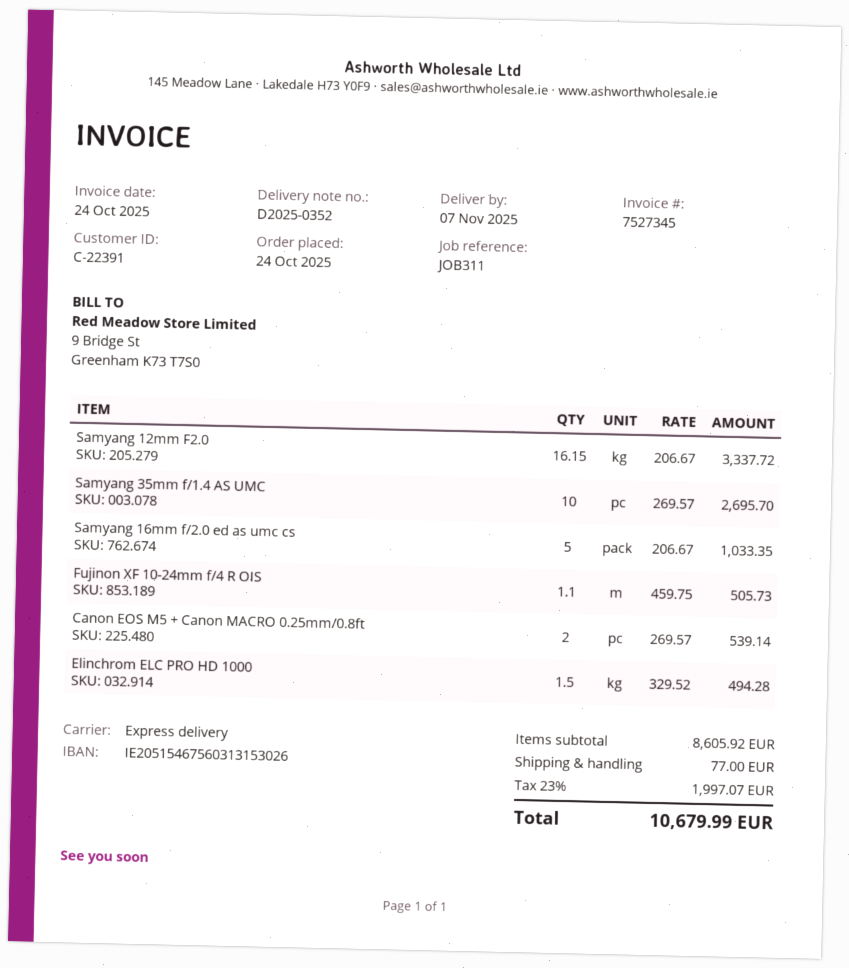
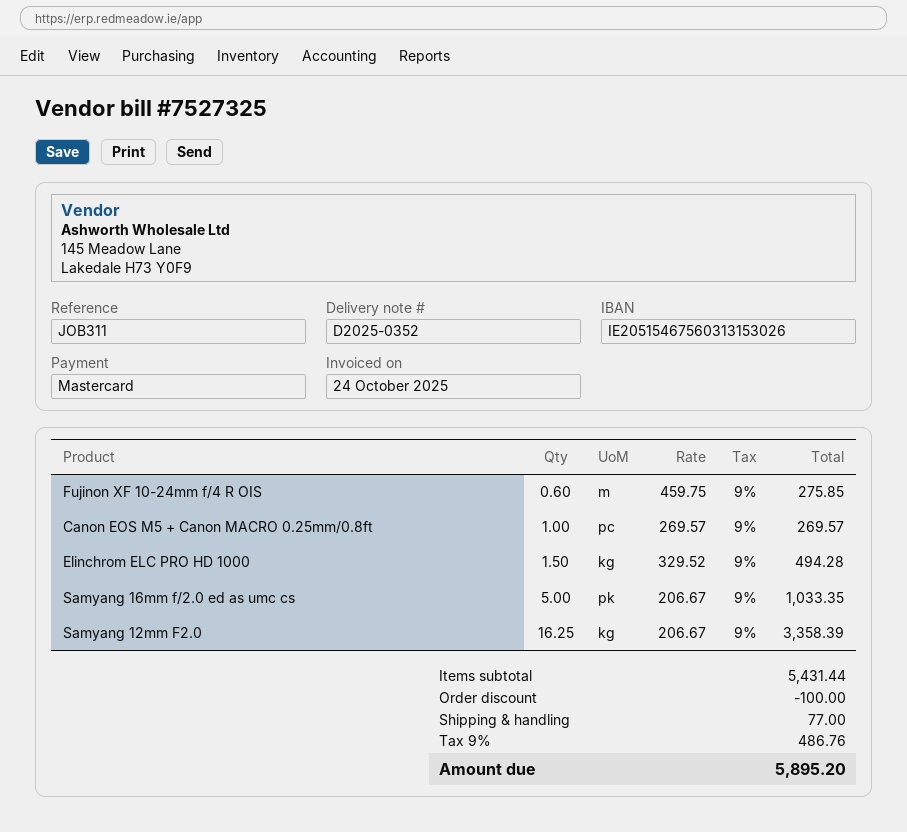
invoice number: 7527345 -> 7527325
Samyang 12mm F2.0: 16.15 x 206.67 = 3337.72 -> 16.25 x 206.67 = 3358.39
Samyang 35mm f/1.4 AS UMC: 10 x 269.57 = 2695.70 -> none
Fujinon XF 10-24mm f/4 R OIS: 1.1 x 459.75 = 505.73 -> 0.6 x 459.75 = 275.85
Canon EOS M5 + Canon MACRO 0.25mm/0.8ft: 2 x 269.57 = 539.14 -> 1 x 269.57 = 269.57
subtotal: 8605.92 -> 5431.44
discount: none -> 100.00
tax: 23% = 1997.07 -> 9% = 486.76
total: 10679.99 -> 5895.20

